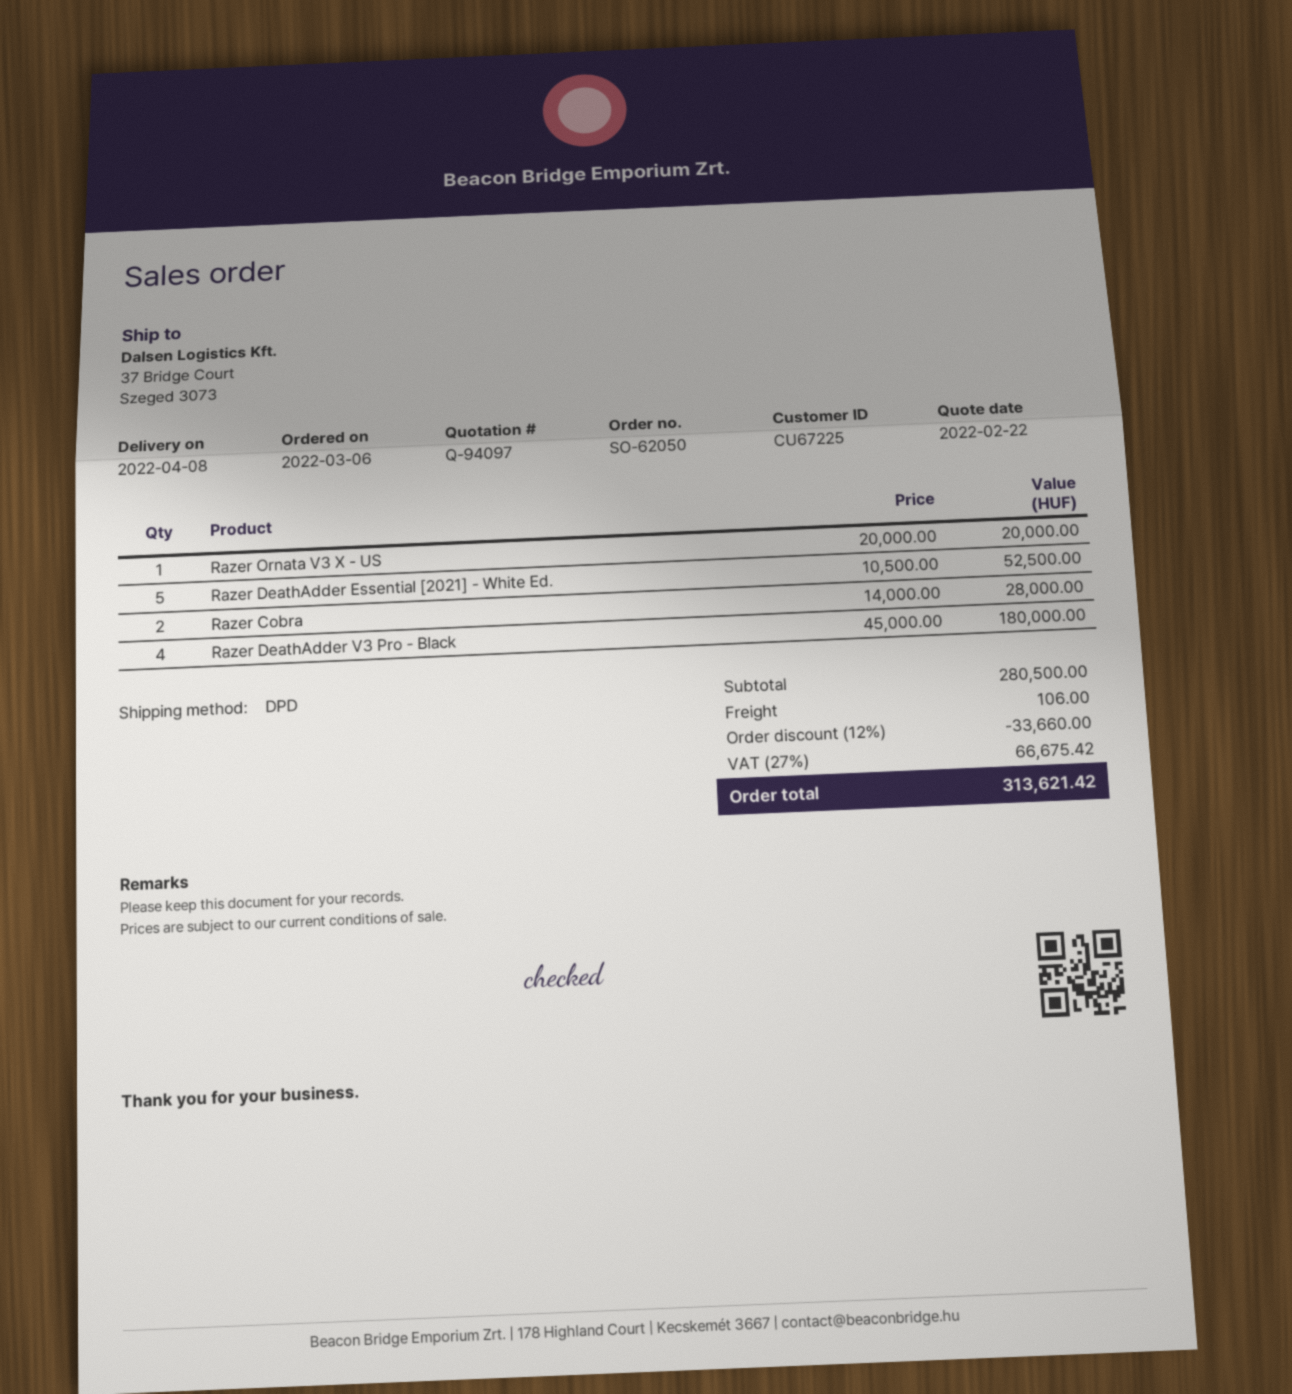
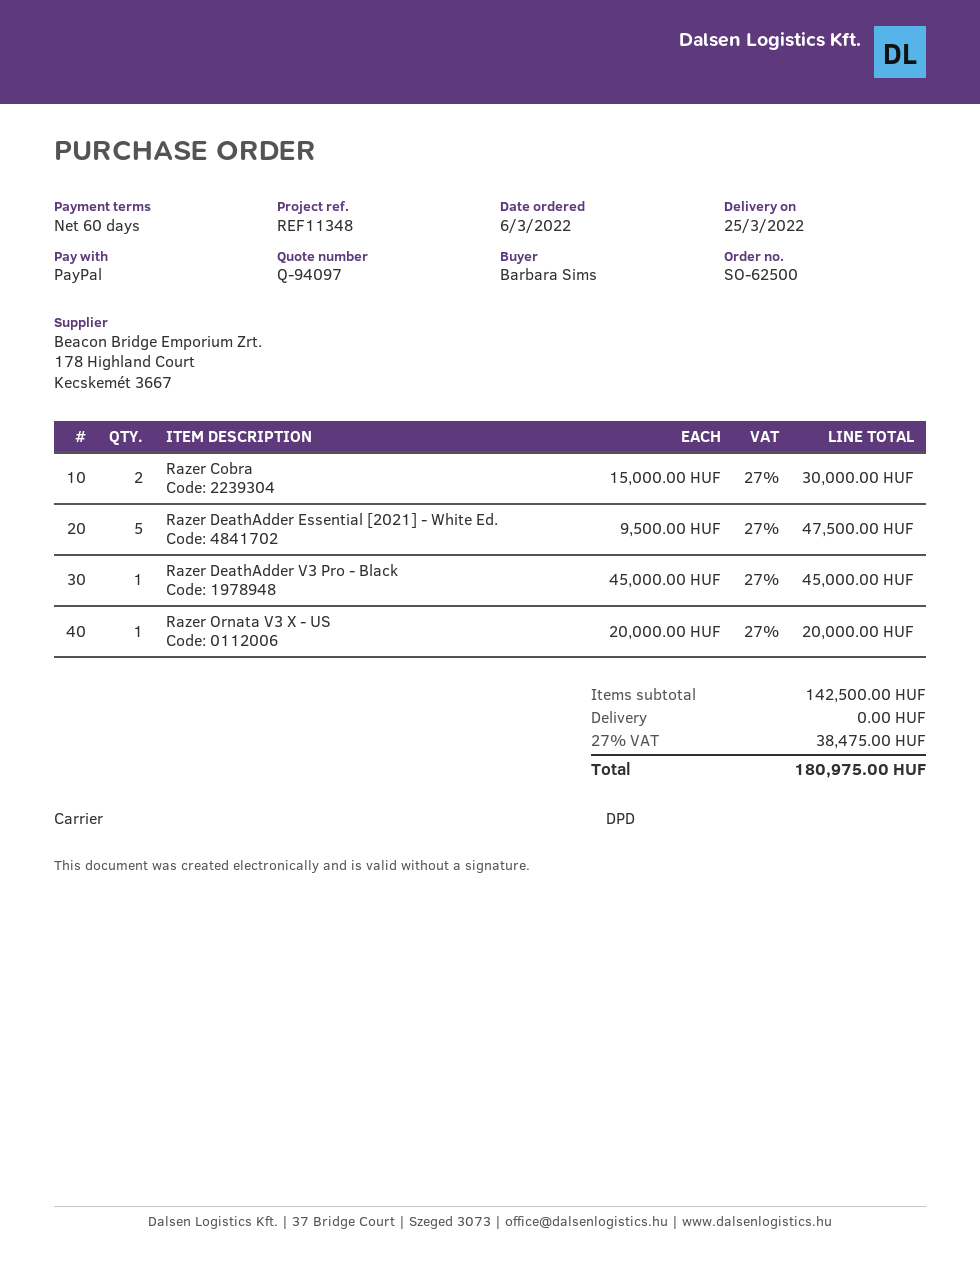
order number: SO-62050 -> SO-62500
delivery date: 2022-04-08 -> 2022-03-25
Razer DeathAdder Essential [2021] - White Ed.: 5 x 10500.00 = 52500.00 -> 5 x 9500.00 = 47500.00
Razer Cobra: 2 x 14000.00 = 28000.00 -> 2 x 15000.00 = 30000.00
Razer DeathAdder V3 Pro - Black: 4 x 45000.00 = 180000.00 -> 1 x 45000.00 = 45000.00
subtotal: 280500.00 -> 142500.00
discount: 12% = 33660.00 -> none
shipping: 106.00 -> 0.00
tax: 27% = 66675.42 -> 27% = 38475.00
total: 313621.42 -> 180975.00

